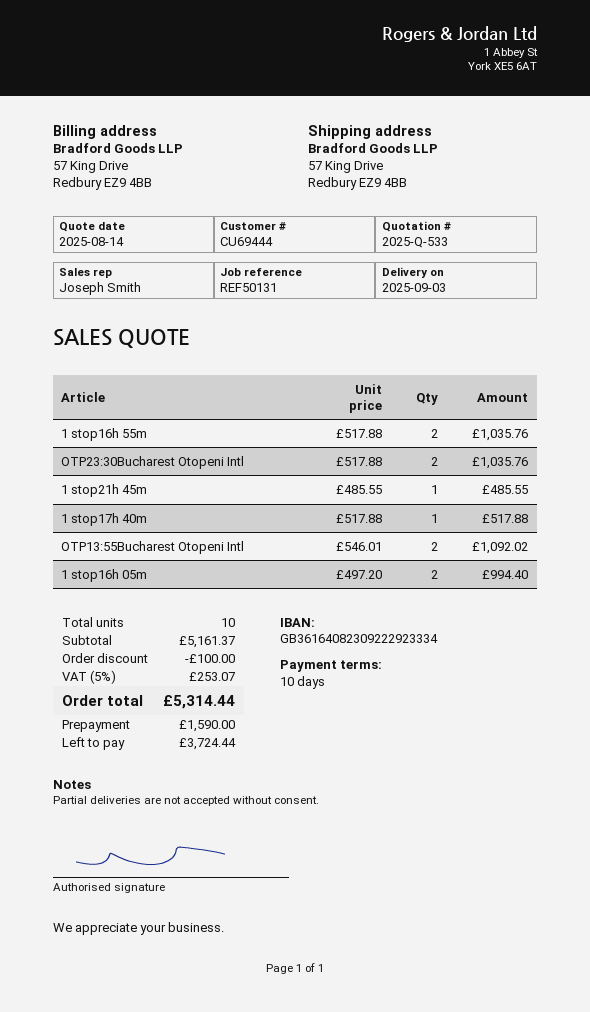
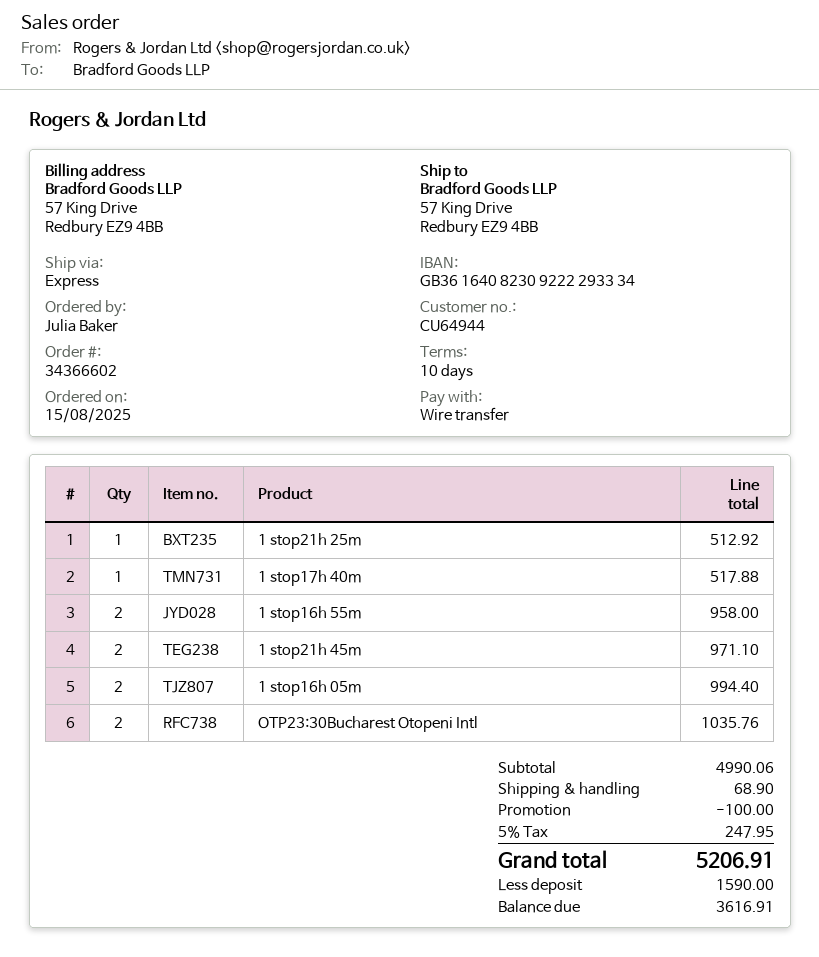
customer number: CU69444 -> CU64944
bank account: GB36164082309222923334 -> GB36164082309222293334
1 stop16h 55m: 2 for 1035.76 -> 2 for 958.00
1 stop21h 45m: 1 for 485.55 -> 2 for 971.10
OTP13:55Bucharest Otopeni Intl: 2 for 1092.02 -> none
1 stop21h 25m: none -> 1 for 512.92
subtotal: 5161.37 -> 4990.06
shipping: none -> 68.90
tax: 5% = 253.07 -> 5% = 247.95
total: 5314.44 -> 5206.91
balance: 3724.44 -> 3616.91

